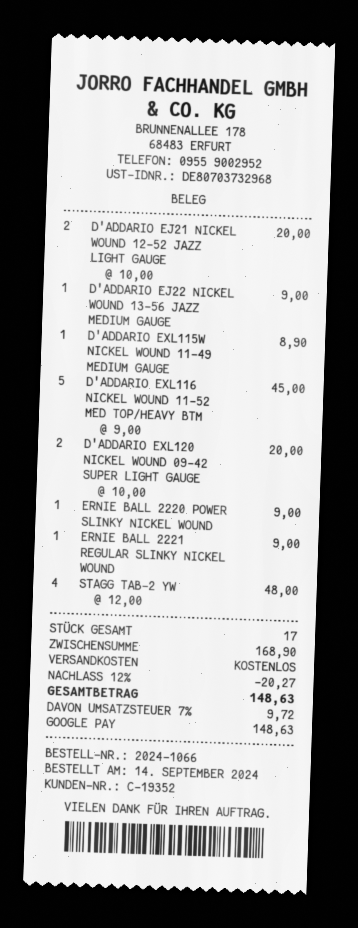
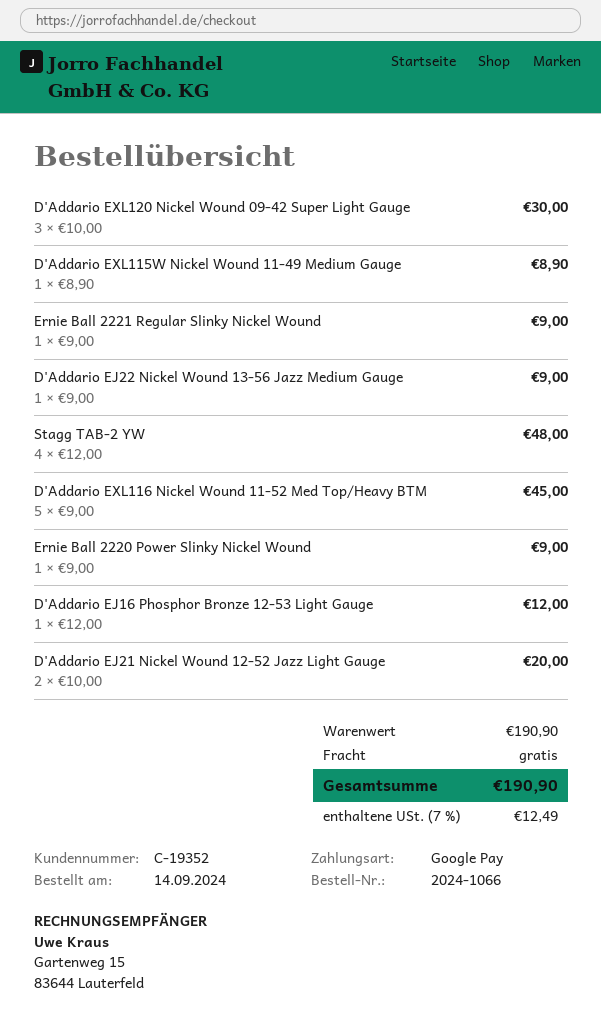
D'ADDARIO EXL120 NICKEL WOUND 09-42 SUPER LIGHT GAUGE: 2 x 10.00 = 20.00 -> 3 x 10.00 = 30.00
D'Addario EJ16 Phosphor Bronze 12-53 Light Gauge: none -> 1 x 12.00 = 12.00
subtotal: 168.90 -> 190.90
discount: 12% = 20.27 -> none
tax: 7% = 9.72 -> 7% = 12.49
total: 148.63 -> 190.90

